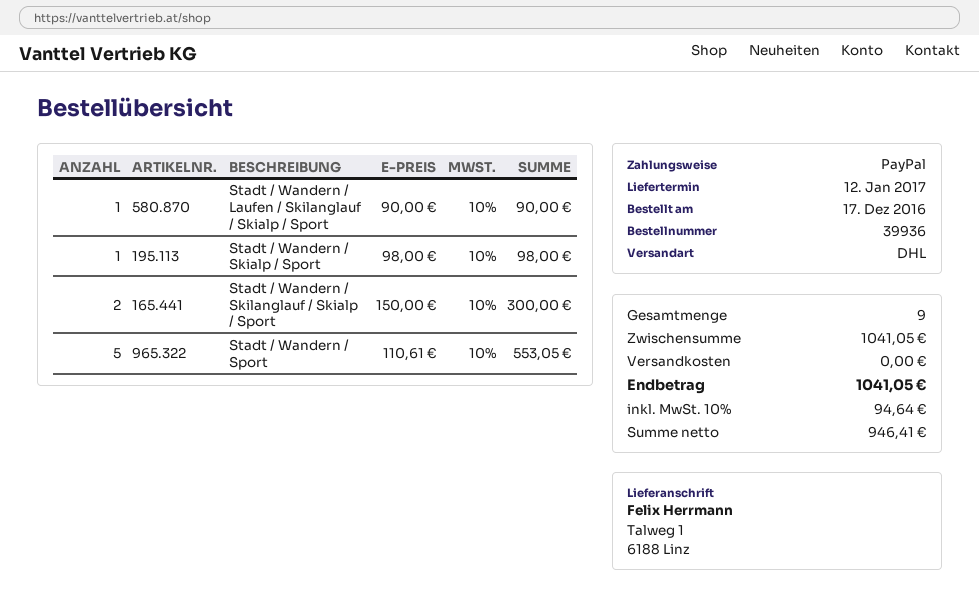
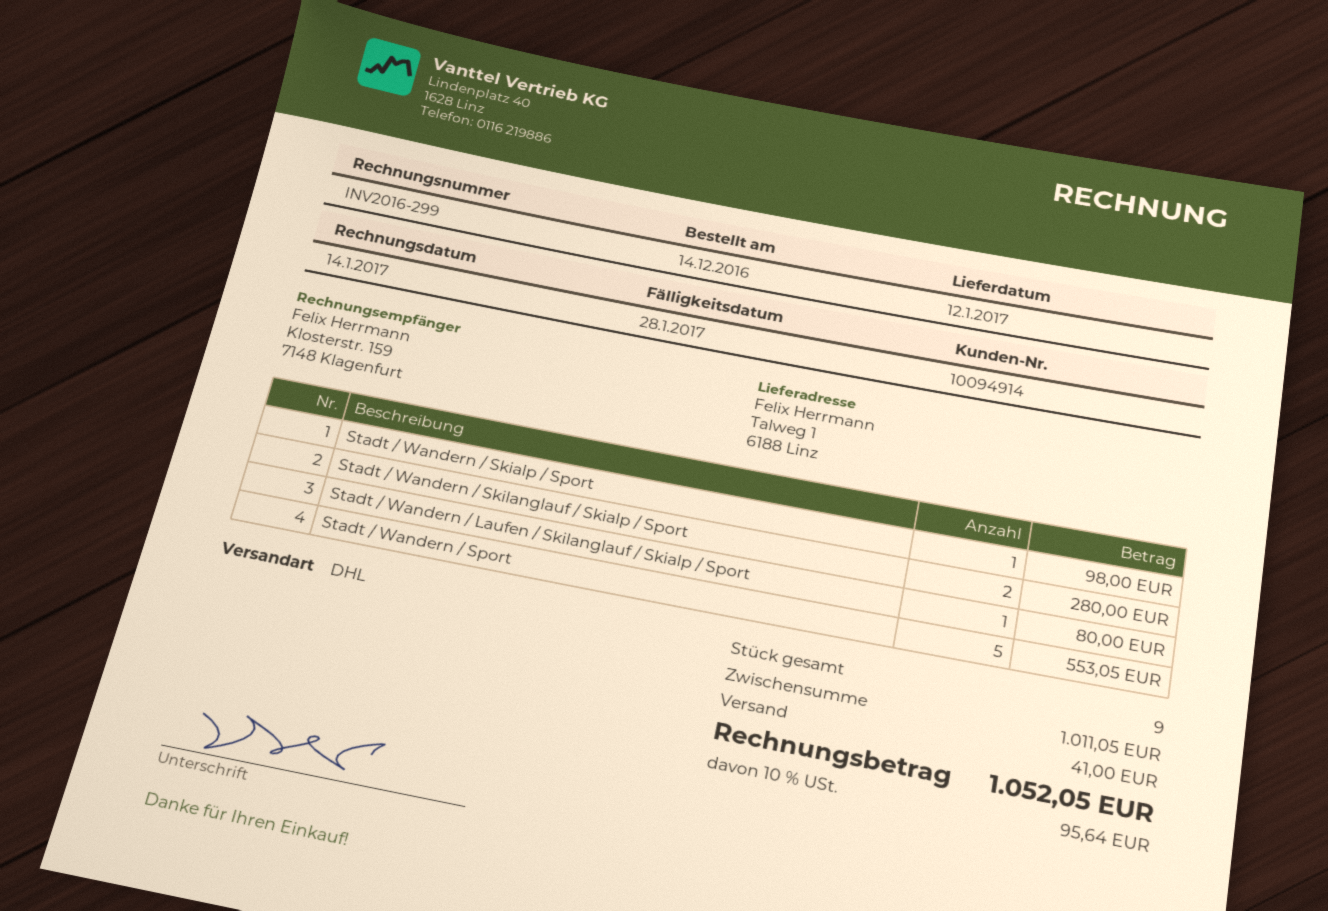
order date: 2016-12-17 -> 2016-12-14
Stadt / Wandern / Laufen / Skilanglauf / Skialp / Sport: 1 for 90.00 -> 1 for 80.00
Stadt / Wandern / Skilanglauf / Skialp / Sport: 2 for 300.00 -> 2 for 280.00
subtotal: 1041.05 -> 1011.05
shipping: 0.00 -> 41.00
tax: 10% = 94.64 -> 10% = 95.64
total: 1041.05 -> 1052.05

